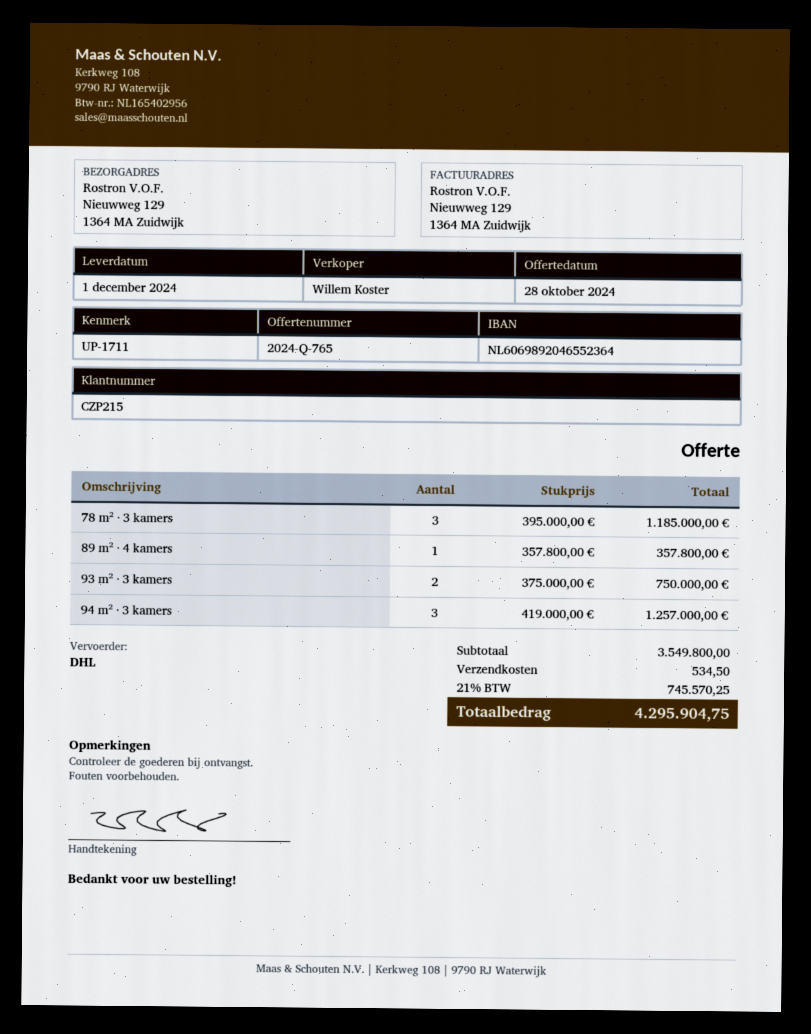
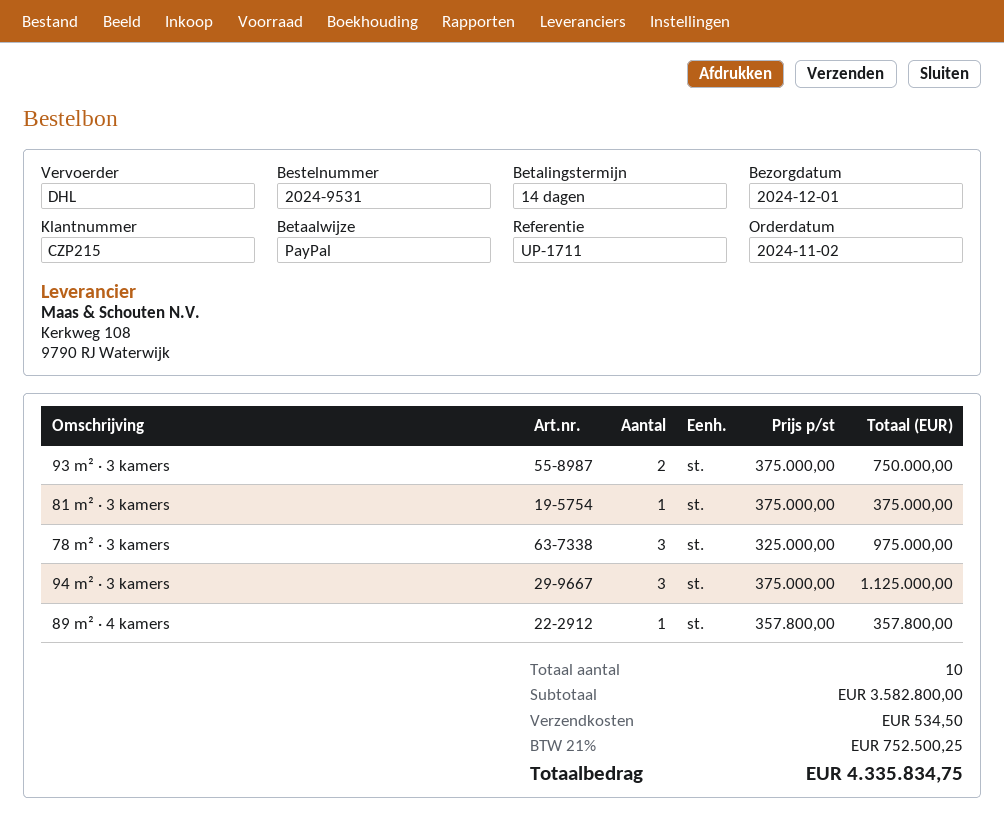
78 m² · 3 kamers: 3 x 395000.00 = 1185000.00 -> 3 x 325000.00 = 975000.00
94 m² · 3 kamers: 3 x 419000.00 = 1257000.00 -> 3 x 375000.00 = 1125000.00
81 m² · 3 kamers: none -> 1 x 375000.00 = 375000.00
subtotal: 3549800.00 -> 3582800.00
tax: 21% = 745570.25 -> 21% = 752500.25
total: 4295904.75 -> 4335834.75

